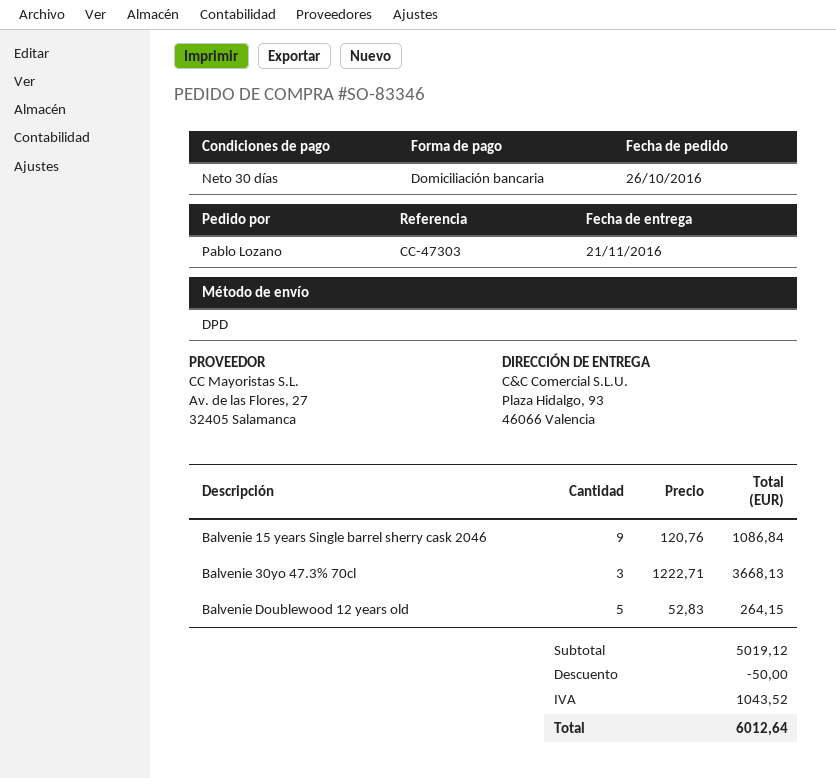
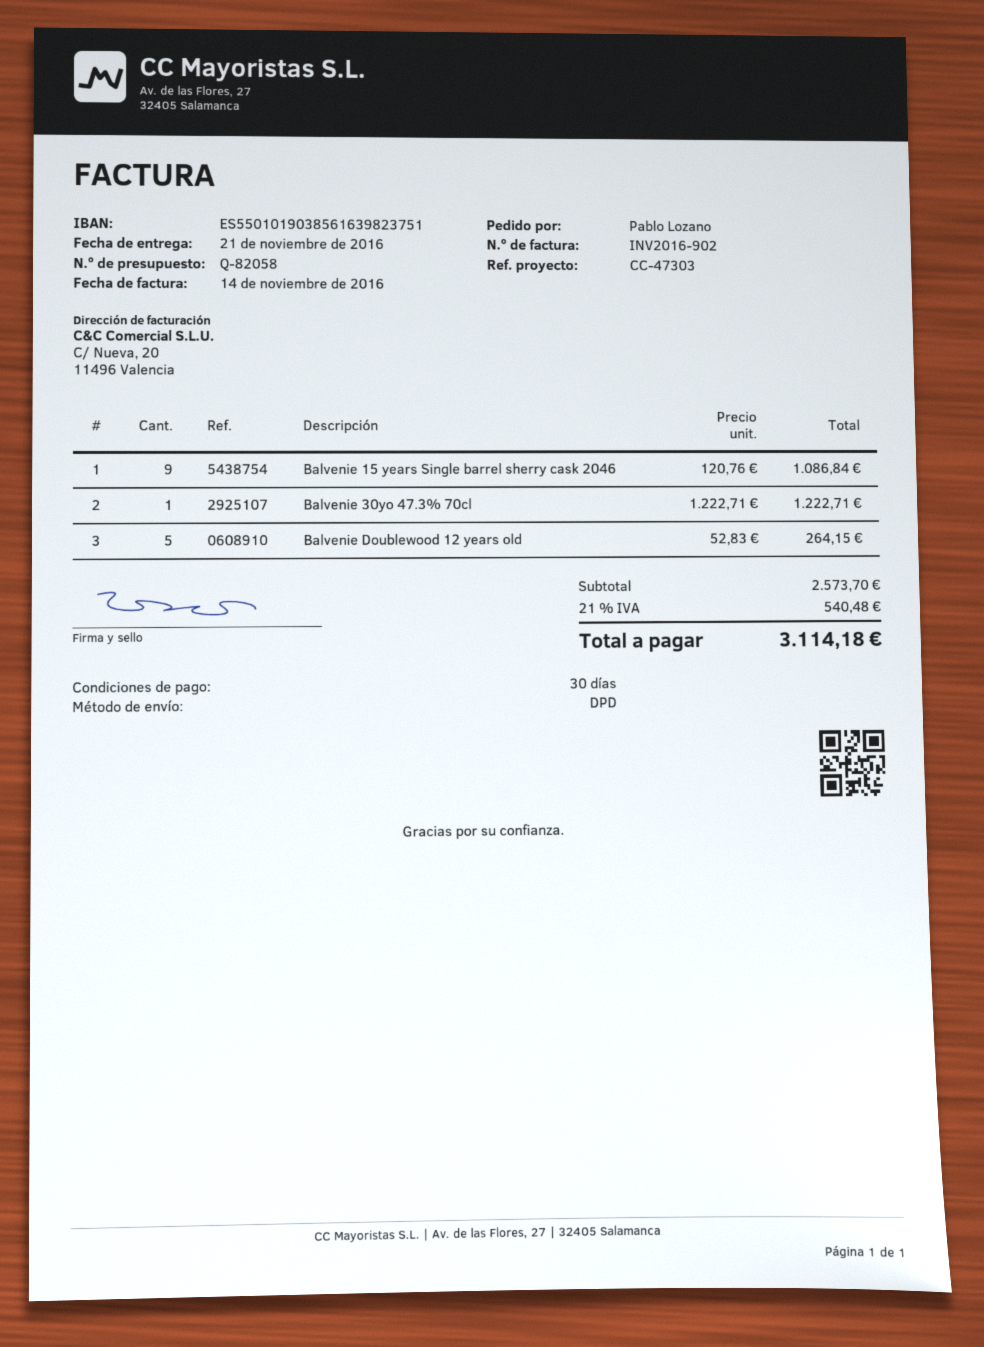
Balvenie 30yo 47.3% 70cl: 3 x 1222.71 = 3668.13 -> 1 x 1222.71 = 1222.71
subtotal: 5019.12 -> 2573.70
discount: 50.00 -> none
tax: 1043.52 -> 540.48
total: 6012.64 -> 3114.18

